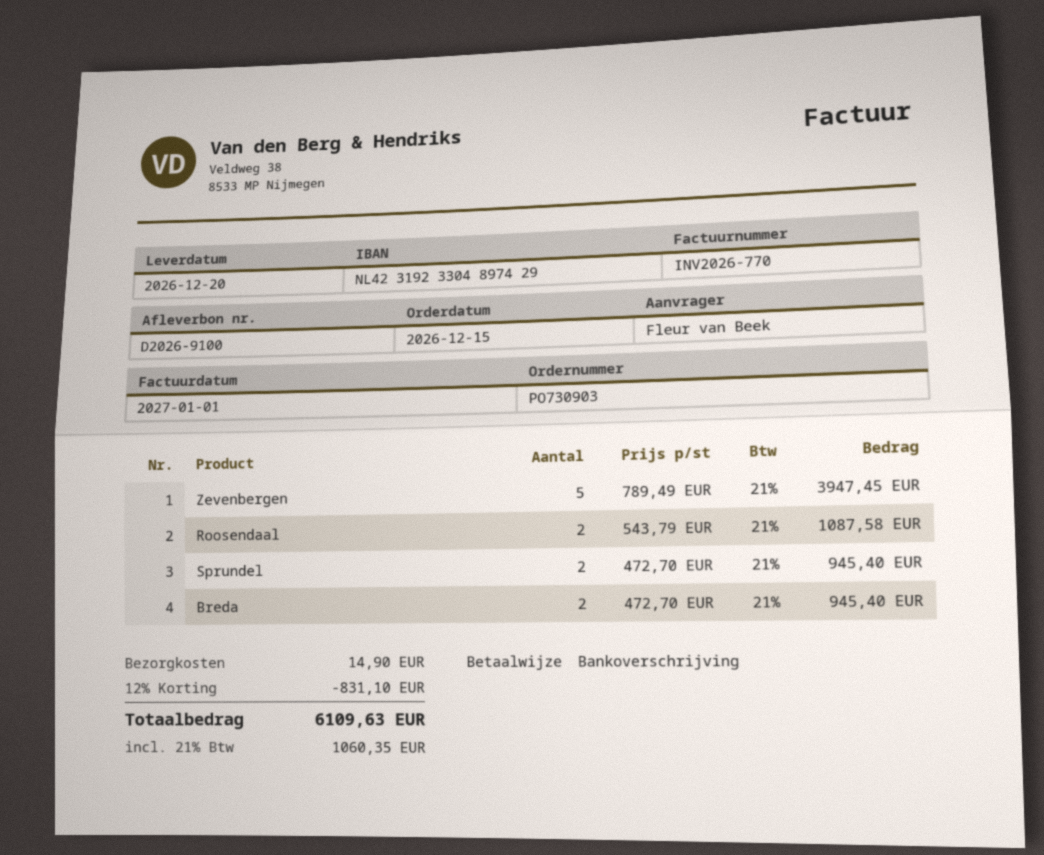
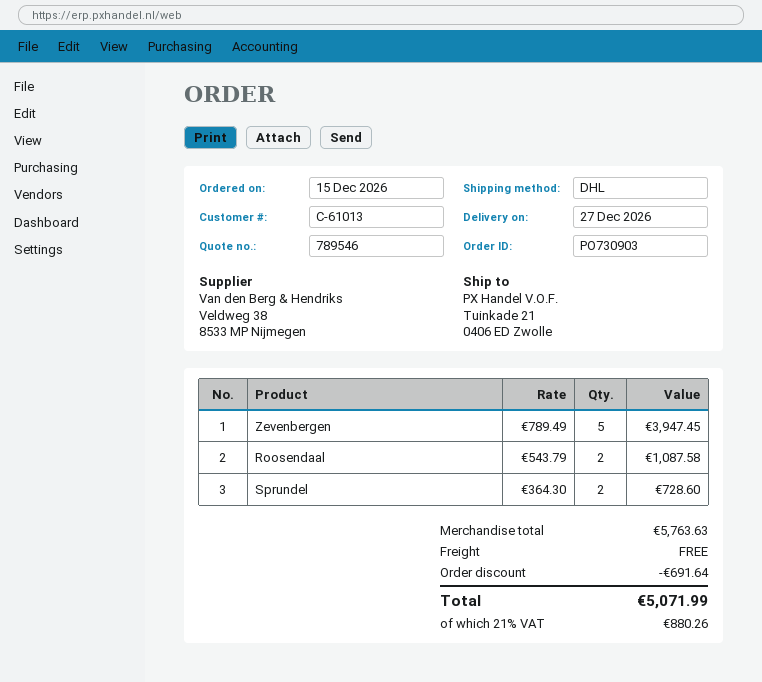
delivery date: 2026-12-20 -> 2026-12-27
Sprundel: 2 x 472.70 = 945.40 -> 2 x 364.30 = 728.60
Breda: 2 x 472.70 = 945.40 -> none
discount: 831.10 -> 691.64
shipping: 14.90 -> 0.00
tax: 21% = 1060.35 -> 21% = 880.26
total: 6109.63 -> 5071.99

